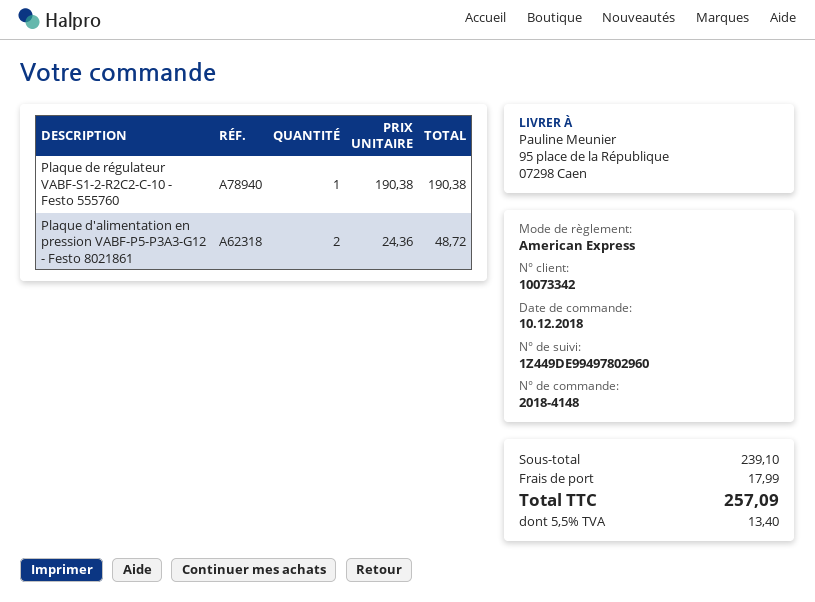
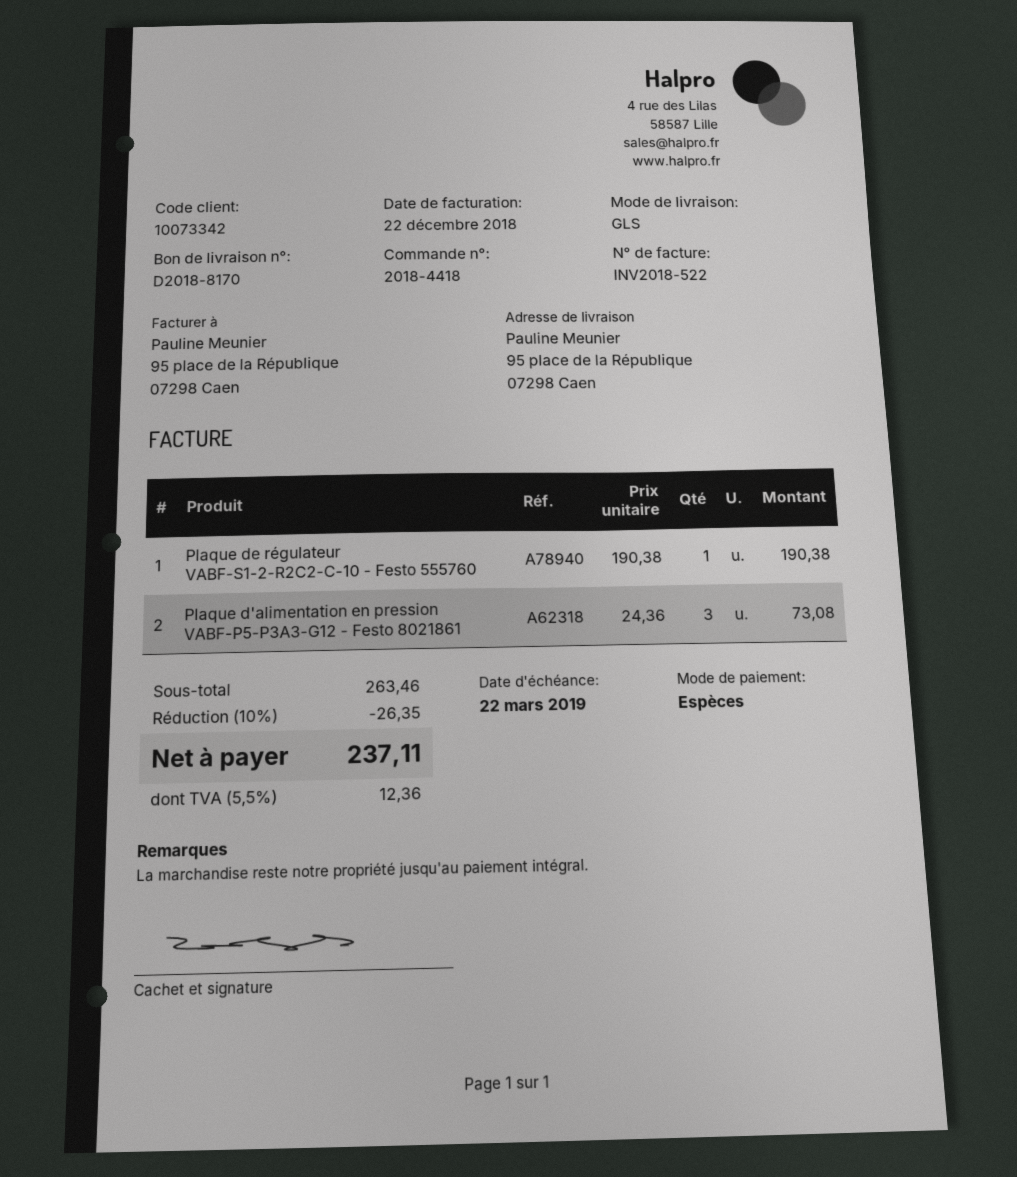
order number: 2018-4148 -> 2018-4418
payment method: American Express -> cash
Plaque d'alimentation en pression VABF-P5-P3A3-G12 - Festo 8021861: 2 x 24.36 = 48.72 -> 3 x 24.36 = 73.08
subtotal: 239.10 -> 263.46
discount: none -> 10% = 26.35
shipping: 17.99 -> none
tax: 5.5% = 13.40 -> 5.5% = 12.36
total: 257.09 -> 237.11

